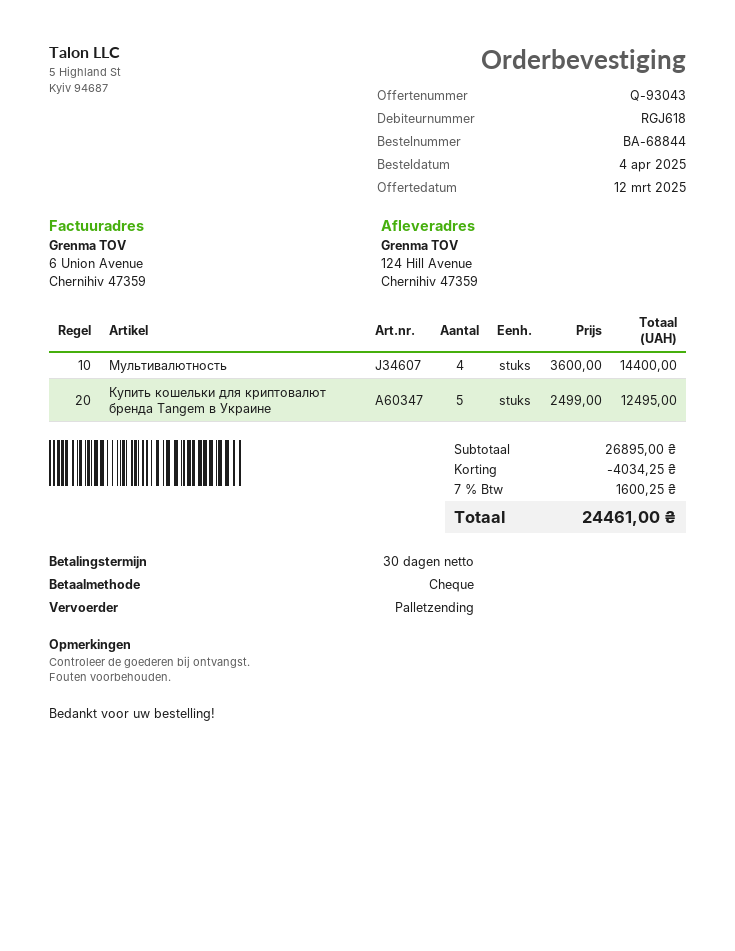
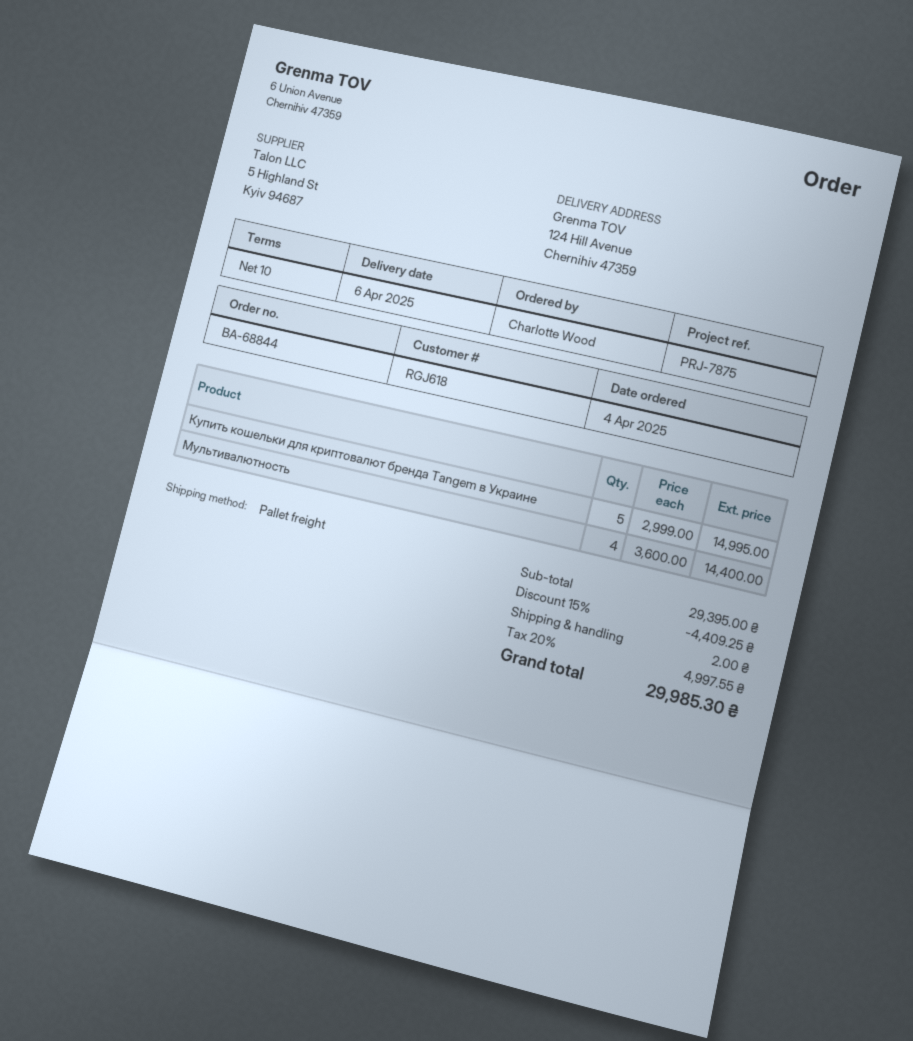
payment terms: 30 days -> 10 days
Купить кошельки для криптовалют бренда Tangem в Украине: 5 x 2499.00 = 12495.00 -> 5 x 2999.00 = 14995.00
subtotal: 26895.00 -> 29395.00
discount: 4034.25 -> 4409.25
shipping: none -> 2.00
tax: 7% = 1600.25 -> 20% = 4997.55
total: 24461.00 -> 29985.30

